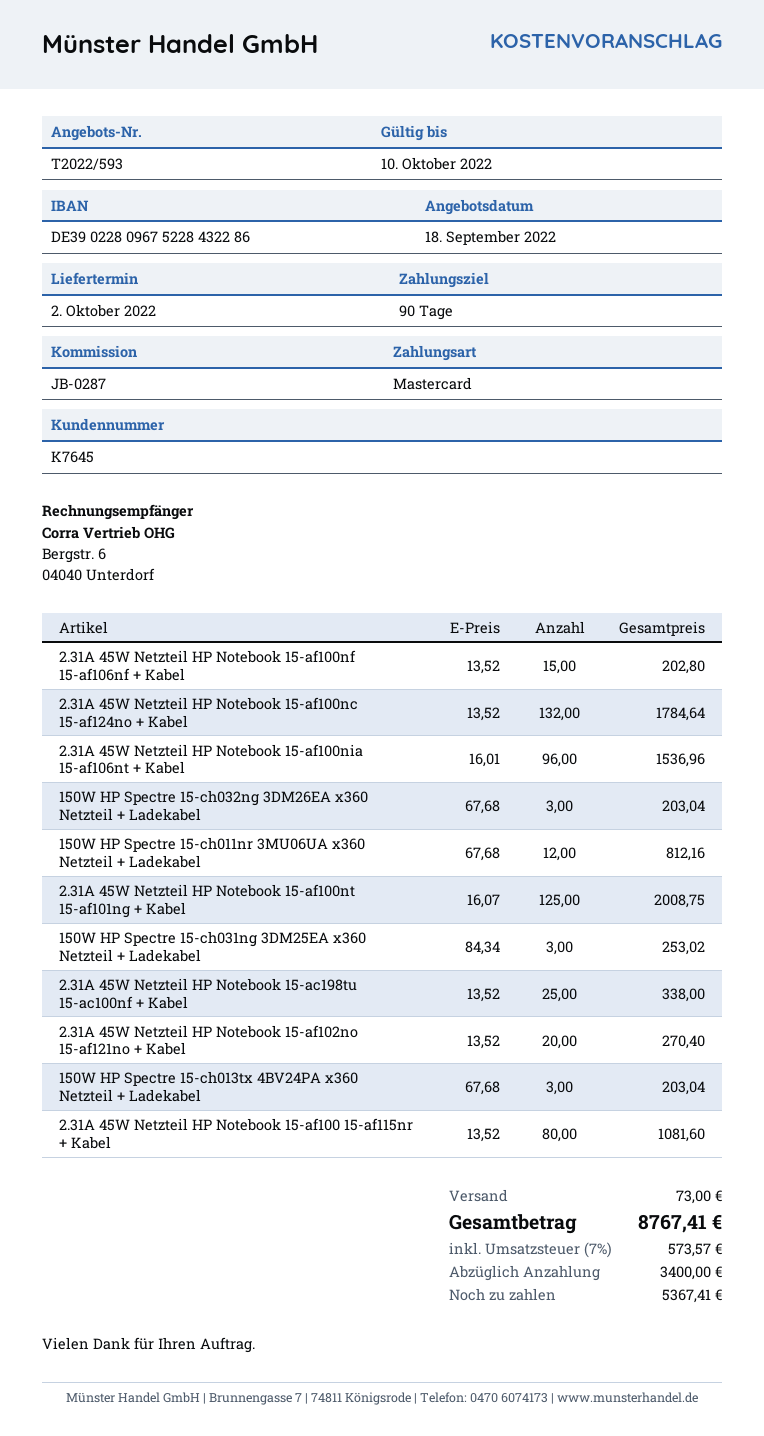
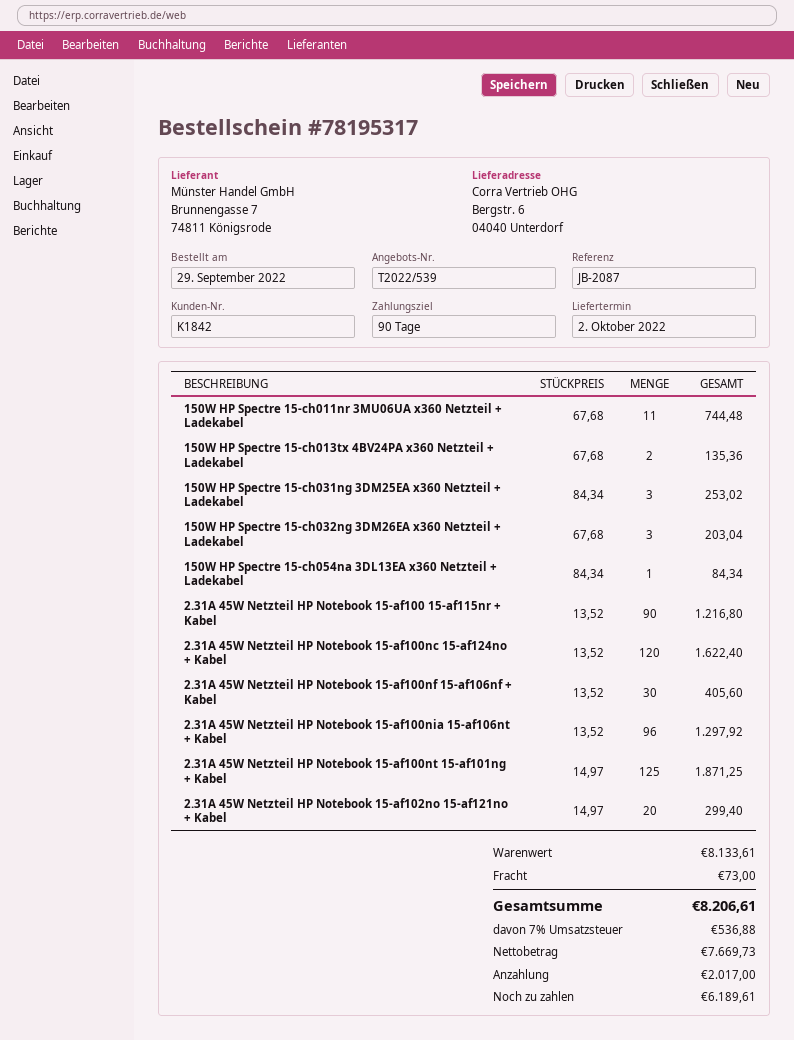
quote number: T2022/593 -> T2022/539
customer number: K7645 -> K1842
reference: JB-0287 -> JB-2087
2.31A 45W Netzteil HP Notebook 15-af100nf 15-af106nf + Kabel: 15 x 13.52 = 202.80 -> 30 x 13.52 = 405.60
2.31A 45W Netzteil HP Notebook 15-af100nc 15-af124no + Kabel: 132 x 13.52 = 1784.64 -> 120 x 13.52 = 1622.40
2.31A 45W Netzteil HP Notebook 15-af100nia 15-af106nt + Kabel: 96 x 16.01 = 1536.96 -> 96 x 13.52 = 1297.92
150W HP Spectre 15-ch011nr 3MU06UA x360 Netzteil + Ladekabel: 12 x 67.68 = 812.16 -> 11 x 67.68 = 744.48
2.31A 45W Netzteil HP Notebook 15-af100nt 15-af101ng + Kabel: 125 x 16.07 = 2008.75 -> 125 x 14.97 = 1871.25
2.31A 45W Netzteil HP Notebook 15-ac198tu 15-ac100nf + Kabel: 25 x 13.52 = 338.00 -> none
2.31A 45W Netzteil HP Notebook 15-af102no 15-af121no + Kabel: 20 x 13.52 = 270.40 -> 20 x 14.97 = 299.40
150W HP Spectre 15-ch013tx 4BV24PA x360 Netzteil + Ladekabel: 3 x 67.68 = 203.04 -> 2 x 67.68 = 135.36
2.31A 45W Netzteil HP Notebook 15-af100 15-af115nr + Kabel: 80 x 13.52 = 1081.60 -> 90 x 13.52 = 1216.80
150W HP Spectre 15-ch054na 3DL13EA x360 Netzteil + Ladekabel: none -> 1 x 84.34 = 84.34
tax: 7% = 573.57 -> 7% = 536.88
total: 8767.41 -> 8206.61
deposit: 3400.00 -> 2017.00
balance: 5367.41 -> 6189.61

